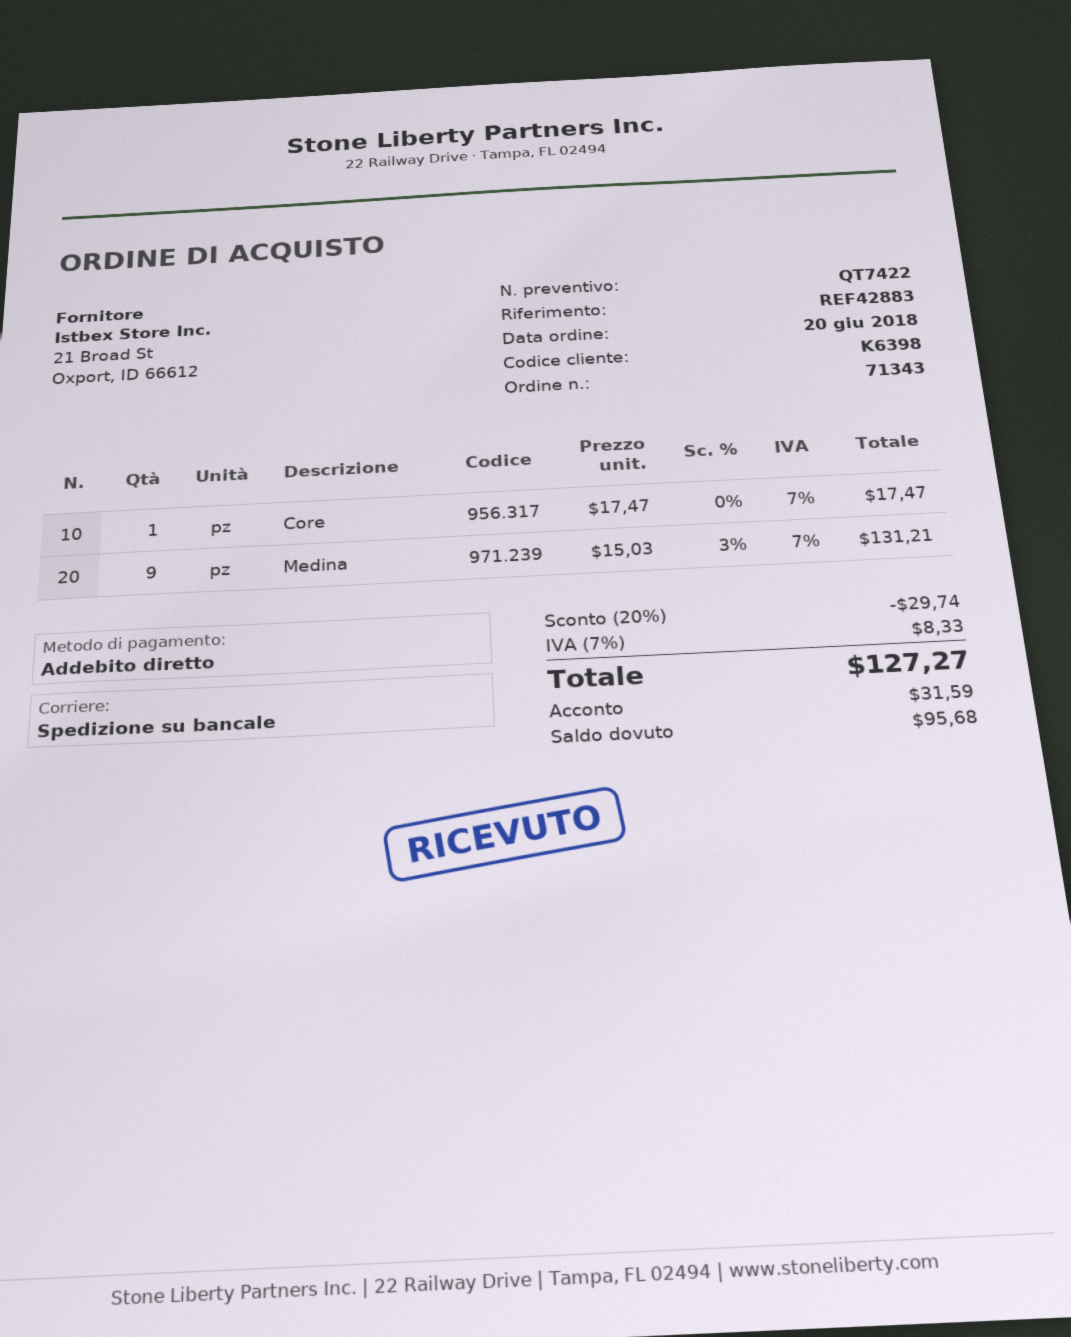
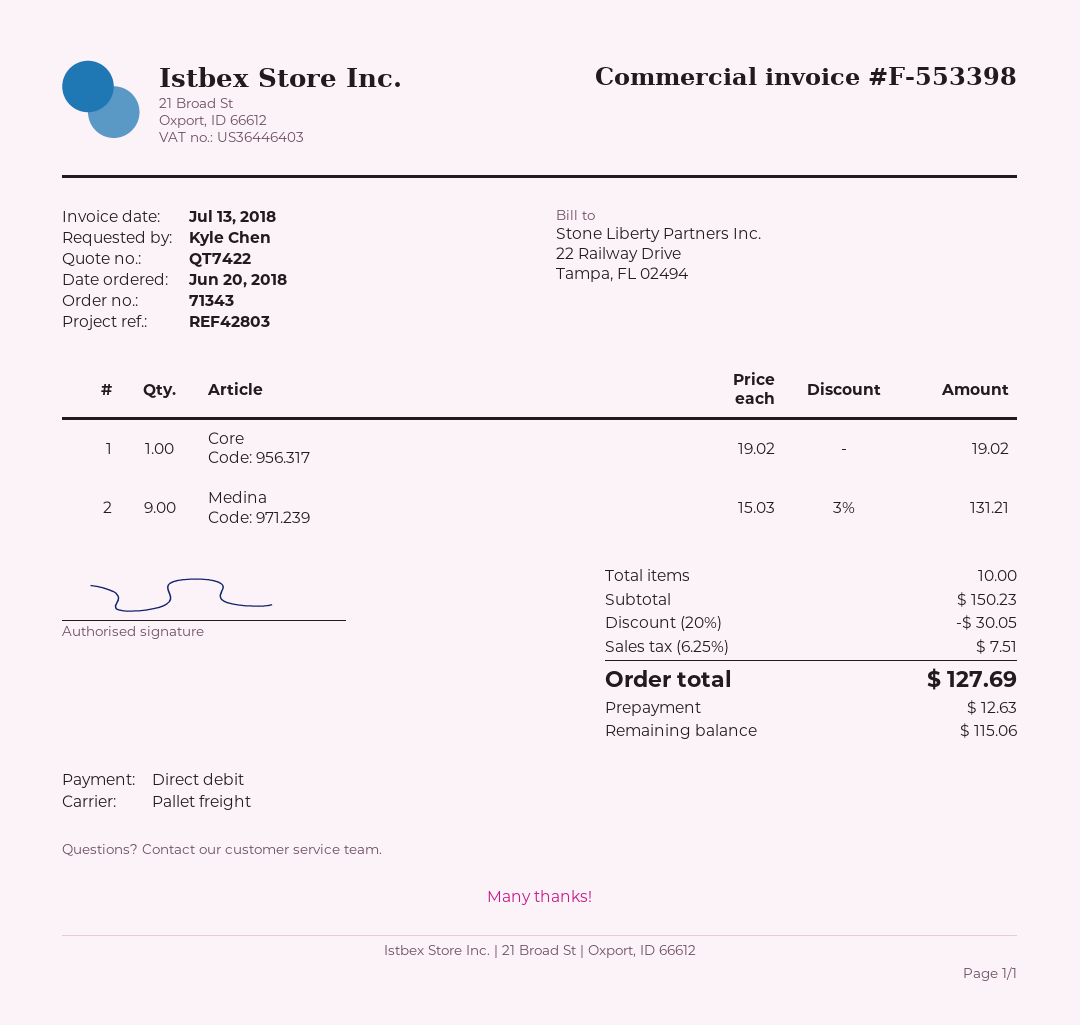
reference: REF42883 -> REF42803
Core: 1 x 17.47 = 17.47 -> 1 x 19.02 = 19.02
discount: 20% = 29.74 -> 20% = 30.05
tax: 7% = 8.33 -> 6.25% = 7.51
total: 127.27 -> 127.69
deposit: 31.59 -> 12.63
balance: 95.68 -> 115.06

